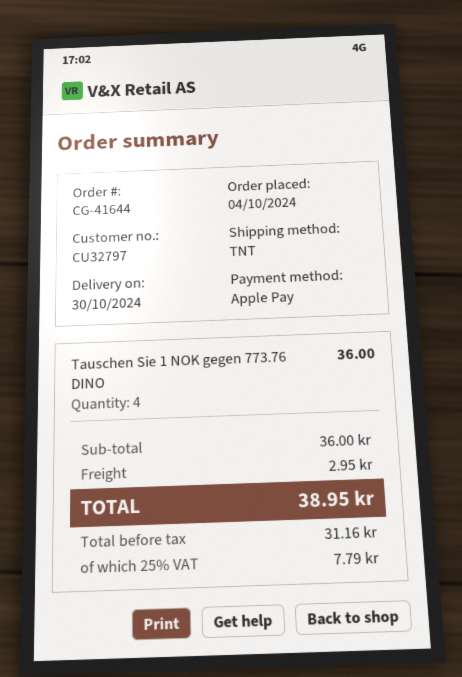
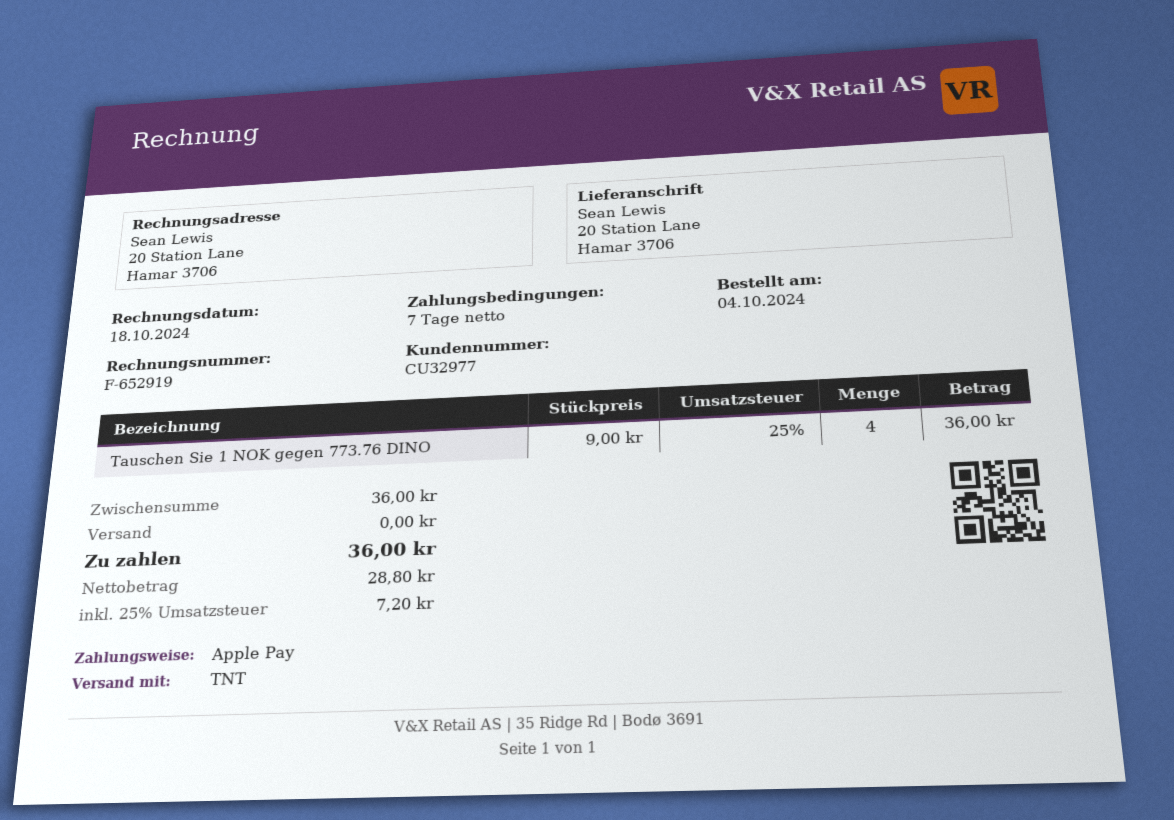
customer number: CU32797 -> CU32977
shipping: 2.95 -> 0.00
net: 31.16 -> 28.80
tax: 25% = 7.79 -> 25% = 7.20
total: 38.95 -> 36.00

